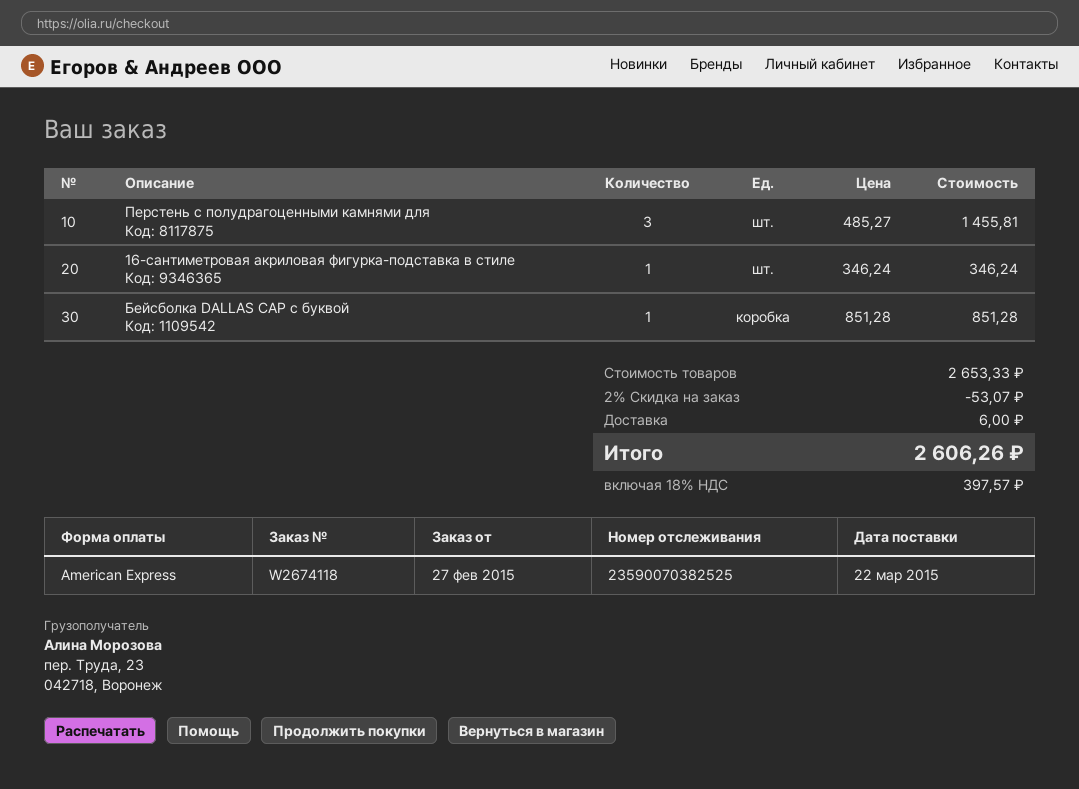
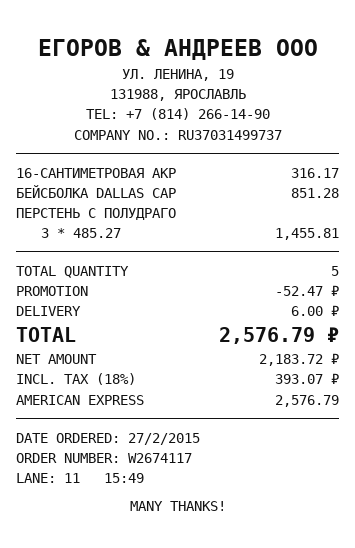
order number: W2674118 -> W2674117
16-сантиметровая акриловая фигурка-подставка в стиле: 1 x 346.24 = 346.24 -> 1 x 316.17 = 316.17
discount: 53.07 -> 52.47
tax: 18% = 397.57 -> 18% = 393.07
total: 2606.26 -> 2576.79

